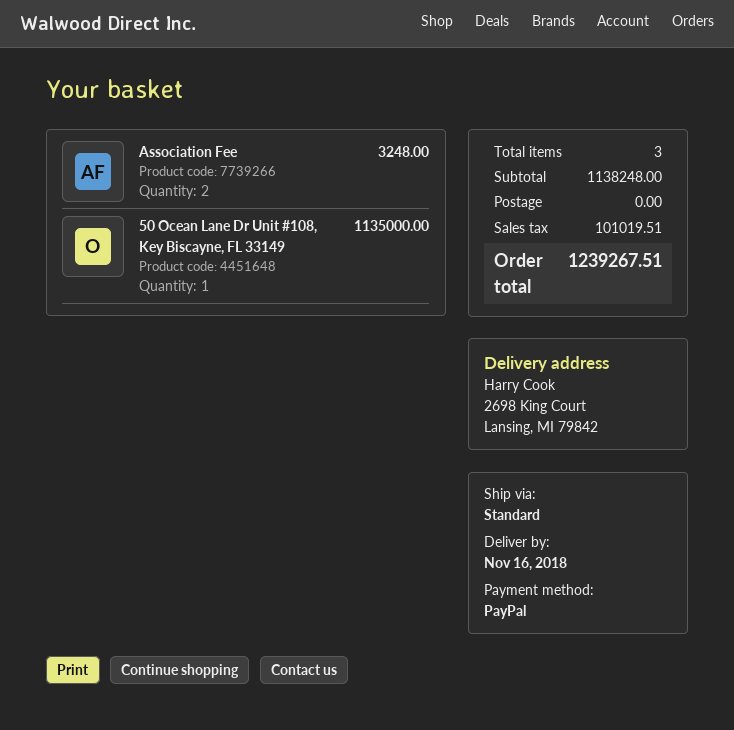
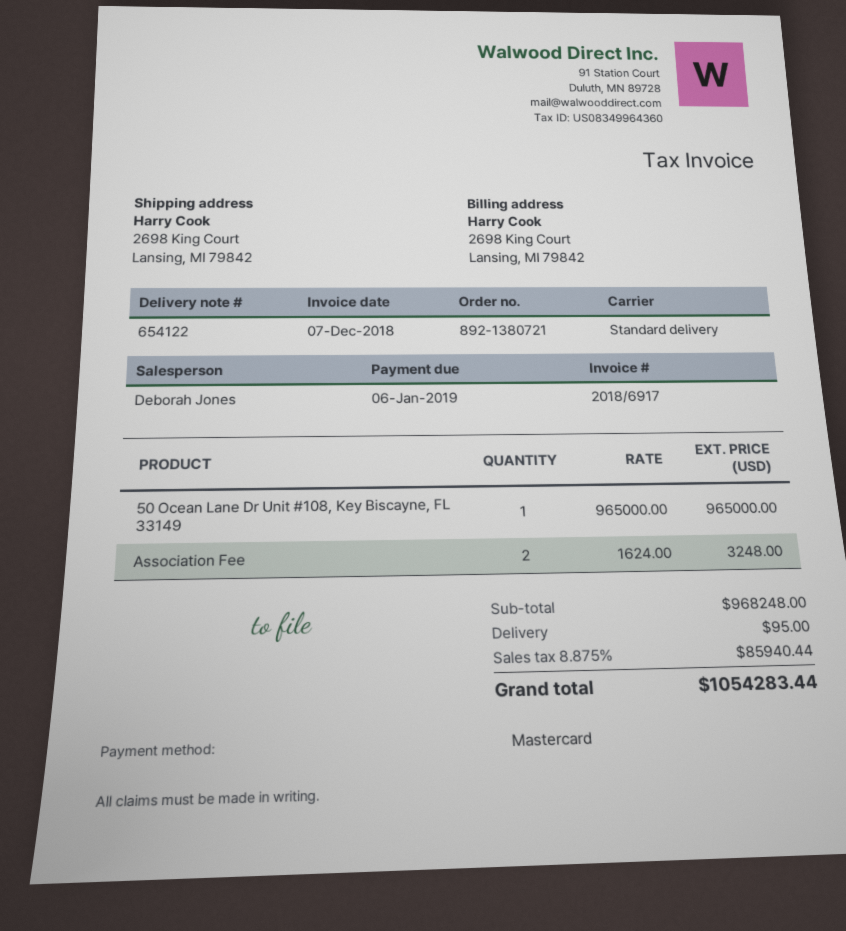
payment method: PayPal -> Mastercard
50 Ocean Lane Dr Unit #108, Key Biscayne, FL 33149: 1 for 1135000.00 -> 1 for 965000.00
subtotal: 1138248.00 -> 968248.00
shipping: 0.00 -> 95.00
tax: 101019.51 -> 85940.44
total: 1239267.51 -> 1054283.44

